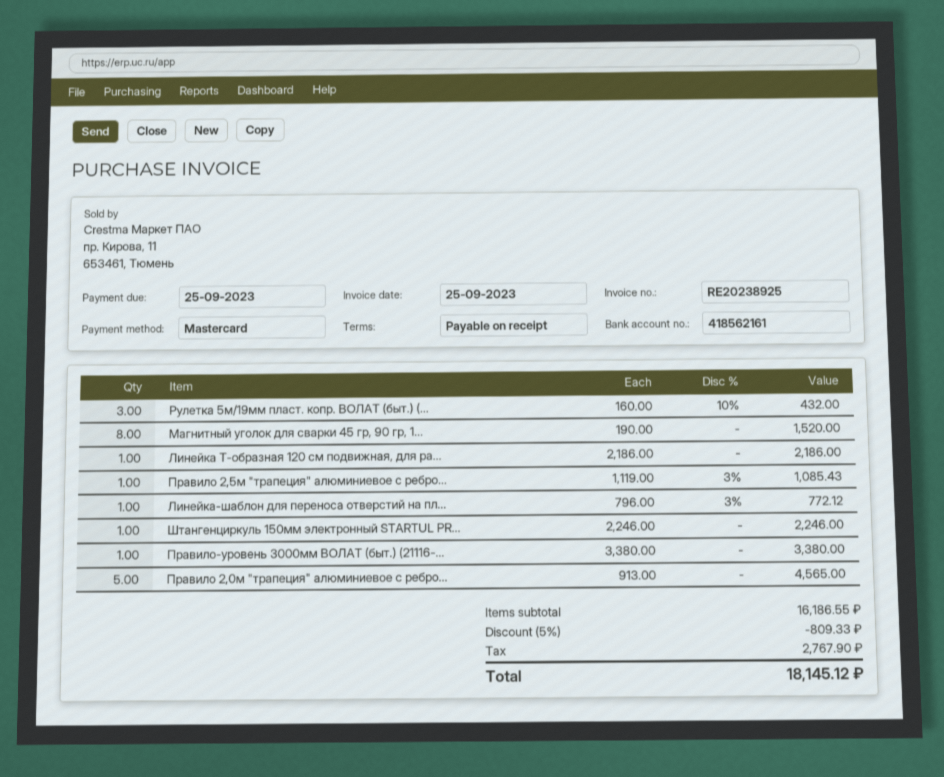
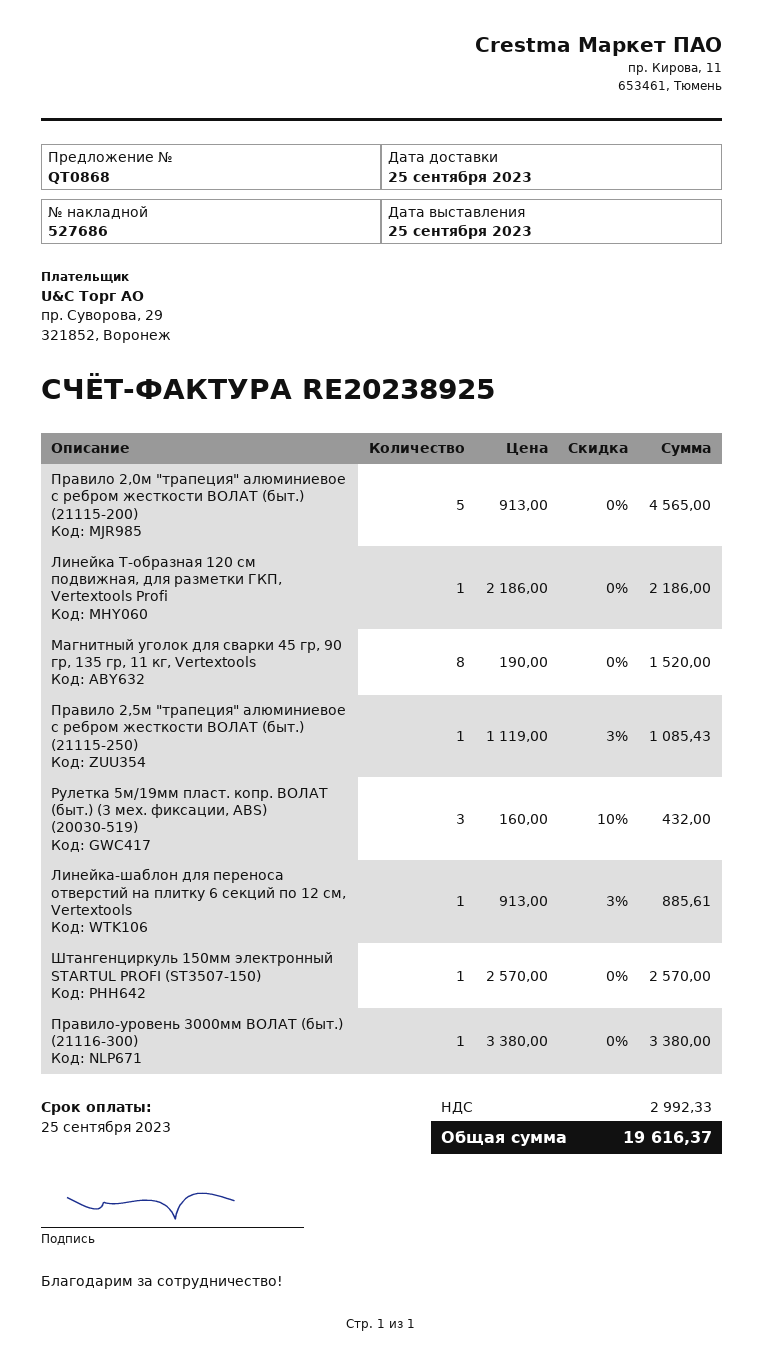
Линейка-шаблон для переноса отверстий на пл...: 1 x 796.00 - 3% = 772.12 -> 1 x 913.00 - 3% = 885.61
Штангенциркуль 150мм электронный STARTUL PR...: 1 x 2246.00 = 2246.00 -> 1 x 2570.00 = 2570.00
discount: 5% = 809.33 -> none
tax: 2767.90 -> 2992.33
total: 18145.12 -> 19616.37

